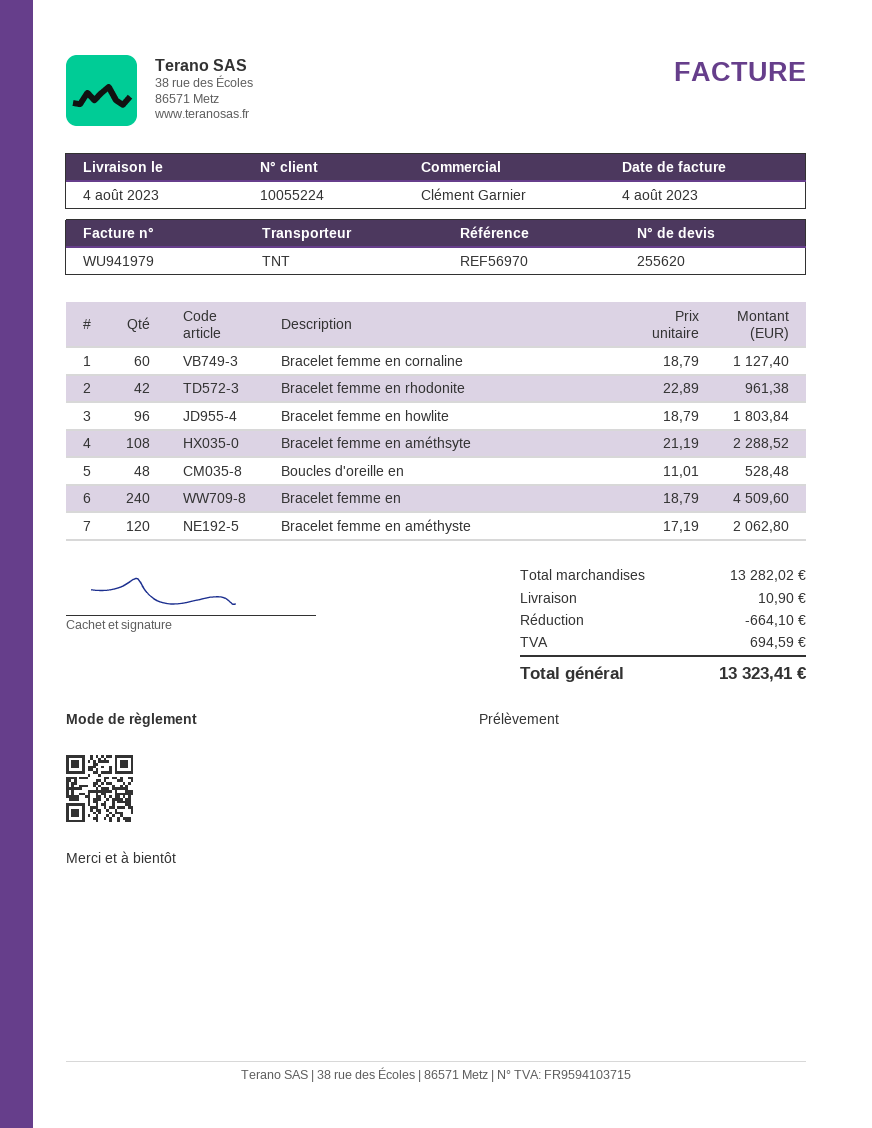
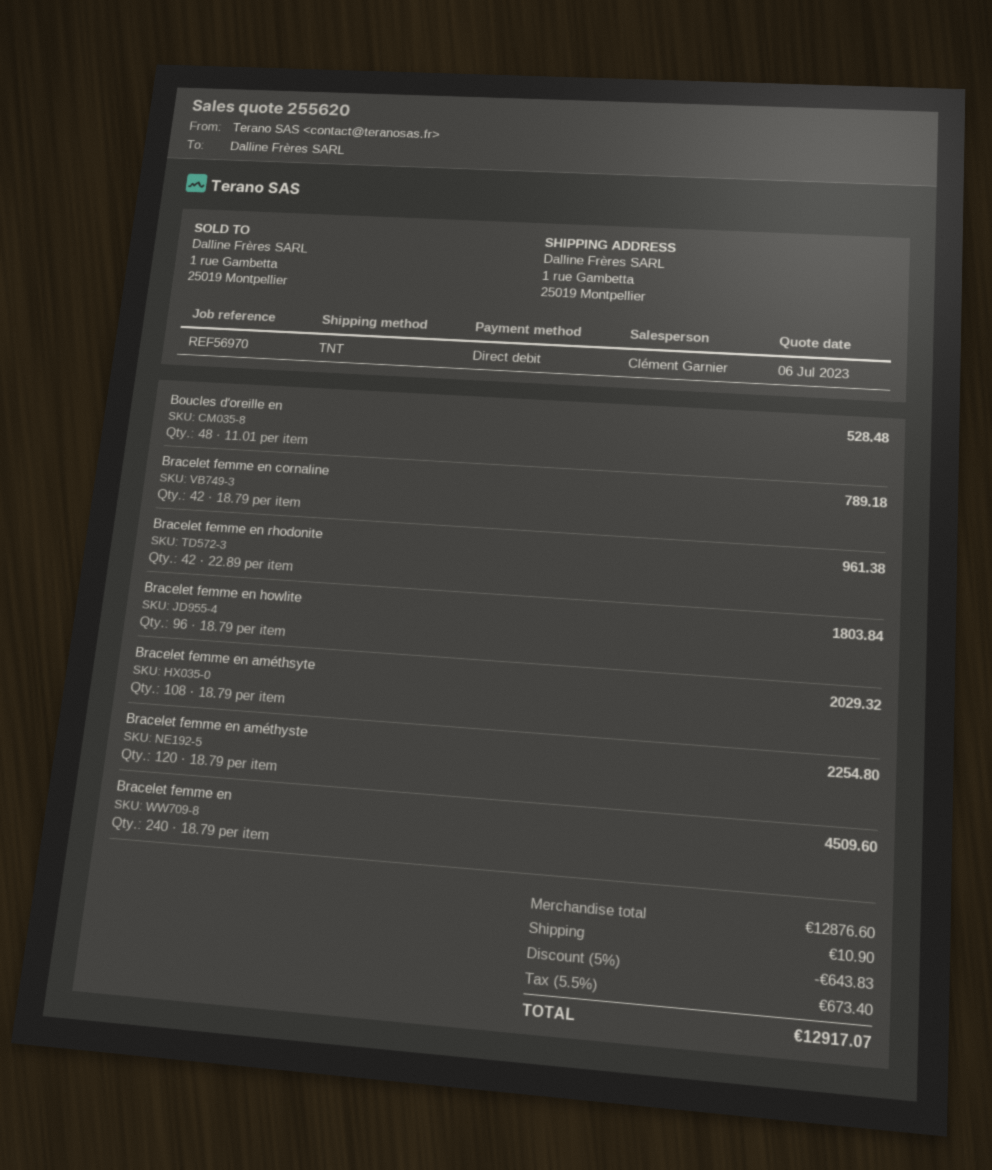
Bracelet femme en cornaline: 60 x 18.79 = 1127.40 -> 42 x 18.79 = 789.18
Bracelet femme en améthsyte: 108 x 21.19 = 2288.52 -> 108 x 18.79 = 2029.32
Bracelet femme en améthyste: 120 x 17.19 = 2062.80 -> 120 x 18.79 = 2254.80
subtotal: 13282.02 -> 12876.60
discount: 664.10 -> 643.83
tax: 694.59 -> 673.40
total: 13323.41 -> 12917.07

